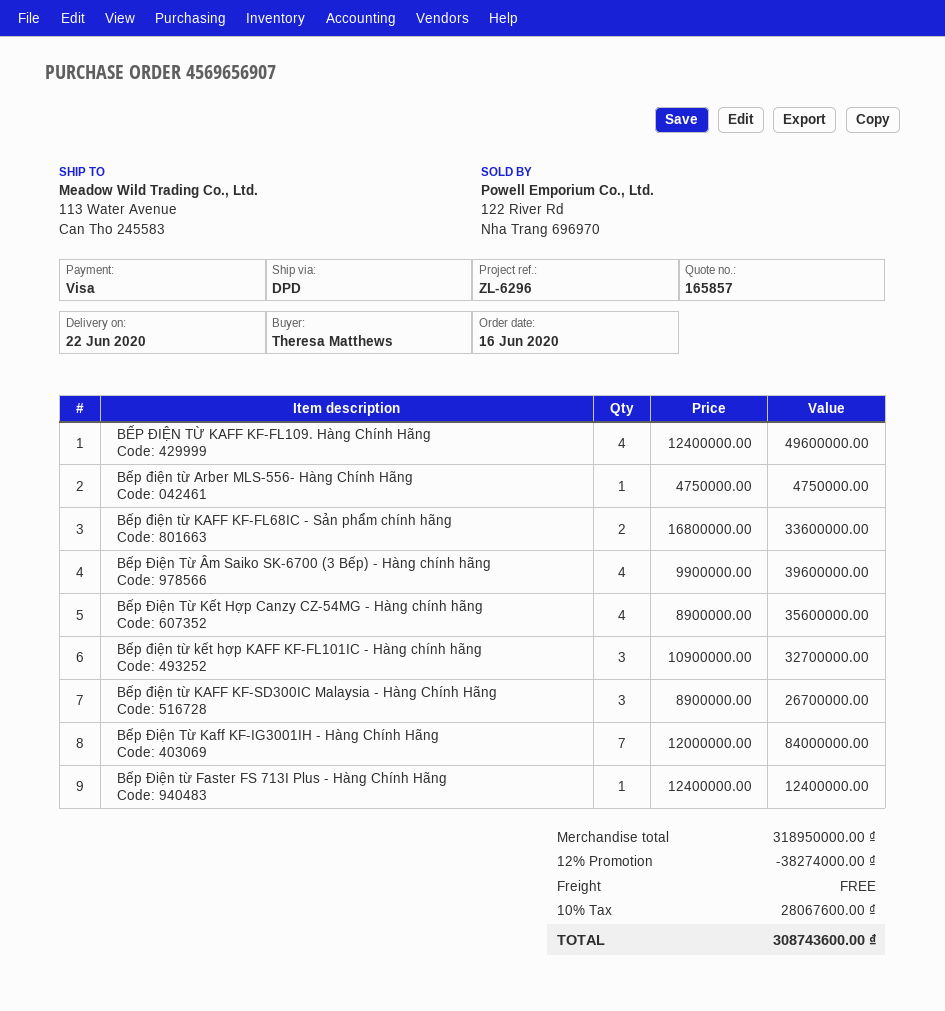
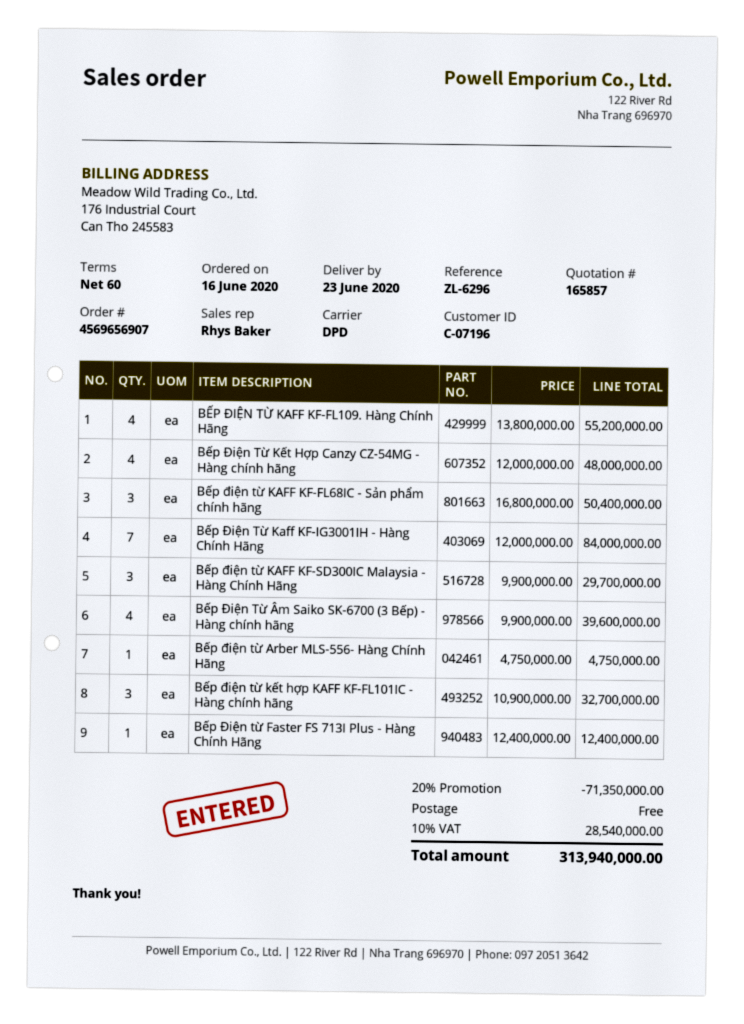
delivery date: 2020-06-22 -> 2020-06-23
BẾP ĐIỆN TỪ KAFF KF-FL109. Hàng Chính Hãng: 4 x 12400000.00 = 49600000.00 -> 4 x 13800000.00 = 55200000.00
Bếp điện từ KAFF KF-FL68IC - Sản phẩm chính hãng: 2 x 16800000.00 = 33600000.00 -> 3 x 16800000.00 = 50400000.00
Bếp Điện Từ Kết Hợp Canzy CZ-54MG - Hàng chính hãng: 4 x 8900000.00 = 35600000.00 -> 4 x 12000000.00 = 48000000.00
Bếp điện từ KAFF KF-SD300IC Malaysia - Hàng Chính Hãng: 3 x 8900000.00 = 26700000.00 -> 3 x 9900000.00 = 29700000.00
discount: 12% = 38274000.00 -> 20% = 71350000.00
tax: 10% = 28067600.00 -> 10% = 28540000.00
total: 308743600.00 -> 313940000.00

